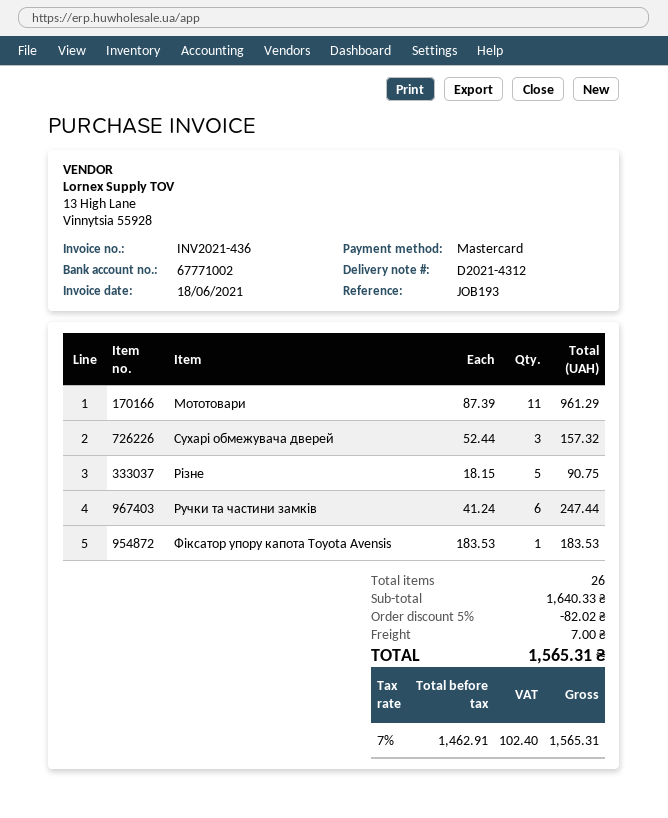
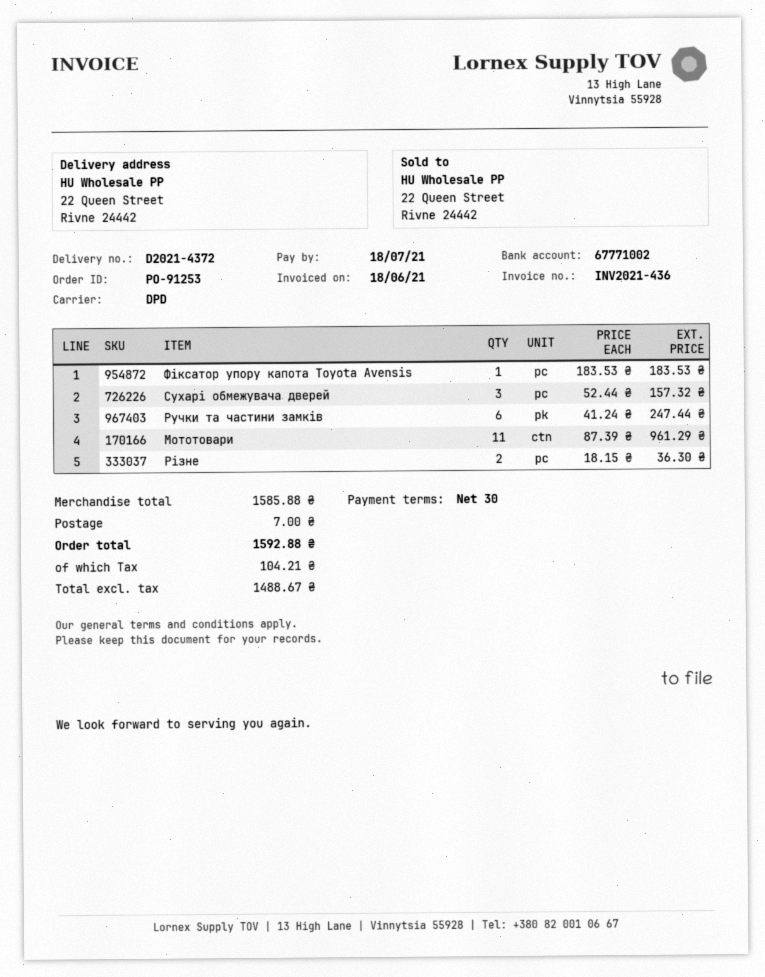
delivery note number: D2021-4312 -> D2021-4372
Різне: 5 x 18.15 = 90.75 -> 2 x 18.15 = 36.30
subtotal: 1640.33 -> 1585.88
discount: 5% = 82.02 -> none
net: 1462.91 -> 1488.67
tax: 102.40 -> 104.21
total: 1565.31 -> 1592.88

